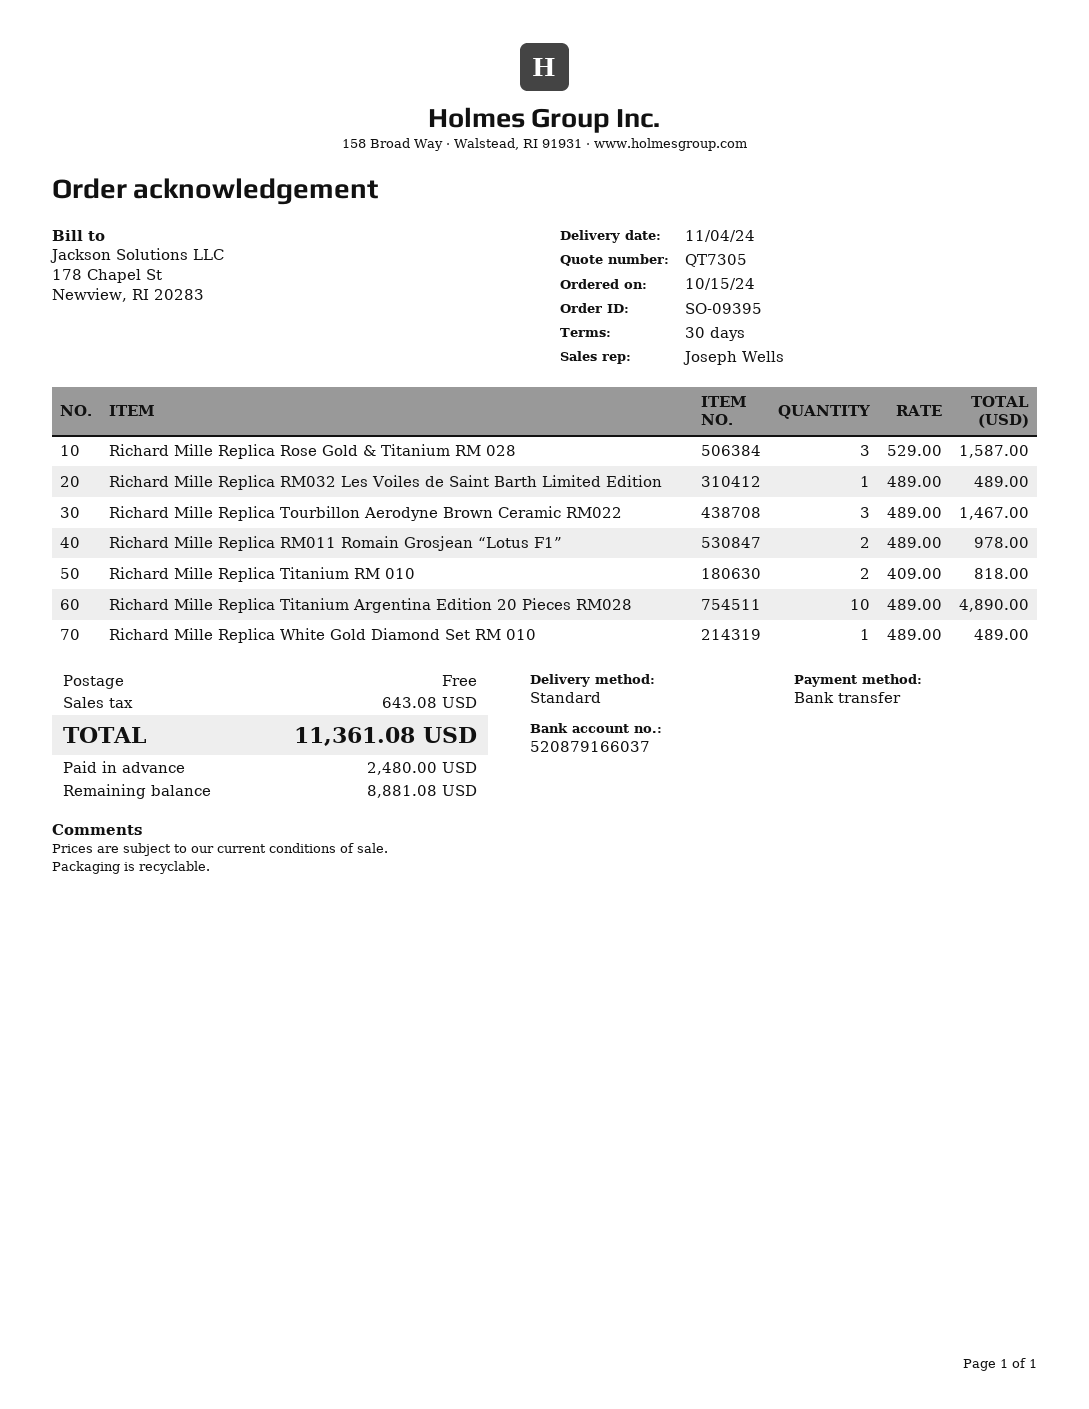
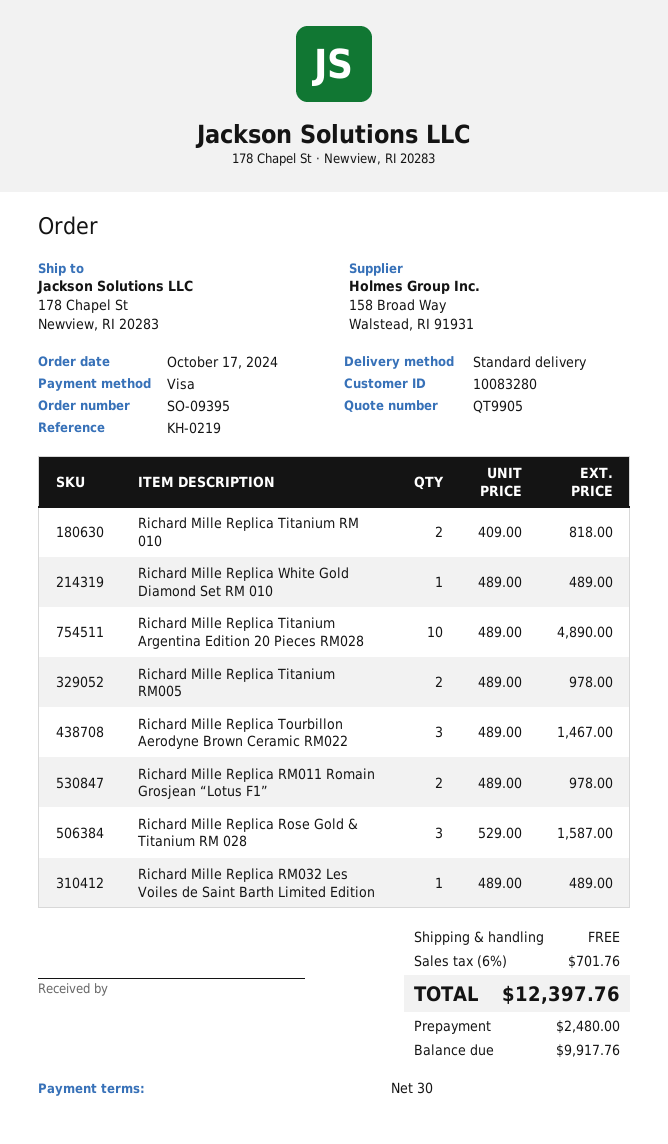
quote number: QT7305 -> QT9905
order date: 2024-10-15 -> 2024-10-17
payment method: bank transfer -> Visa
Richard Mille Replica Titanium RM005: none -> 2 x 489.00 = 978.00
tax: 643.08 -> 701.76
total: 11361.08 -> 12397.76
balance: 8881.08 -> 9917.76

